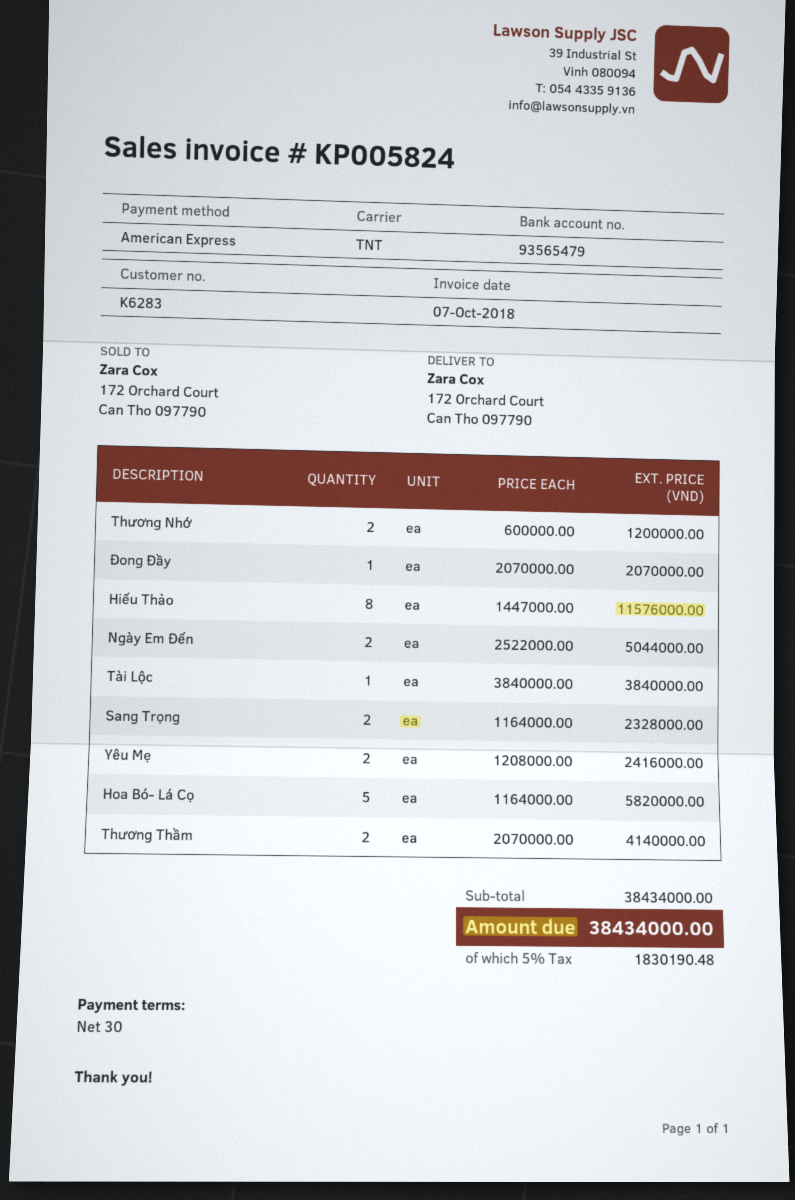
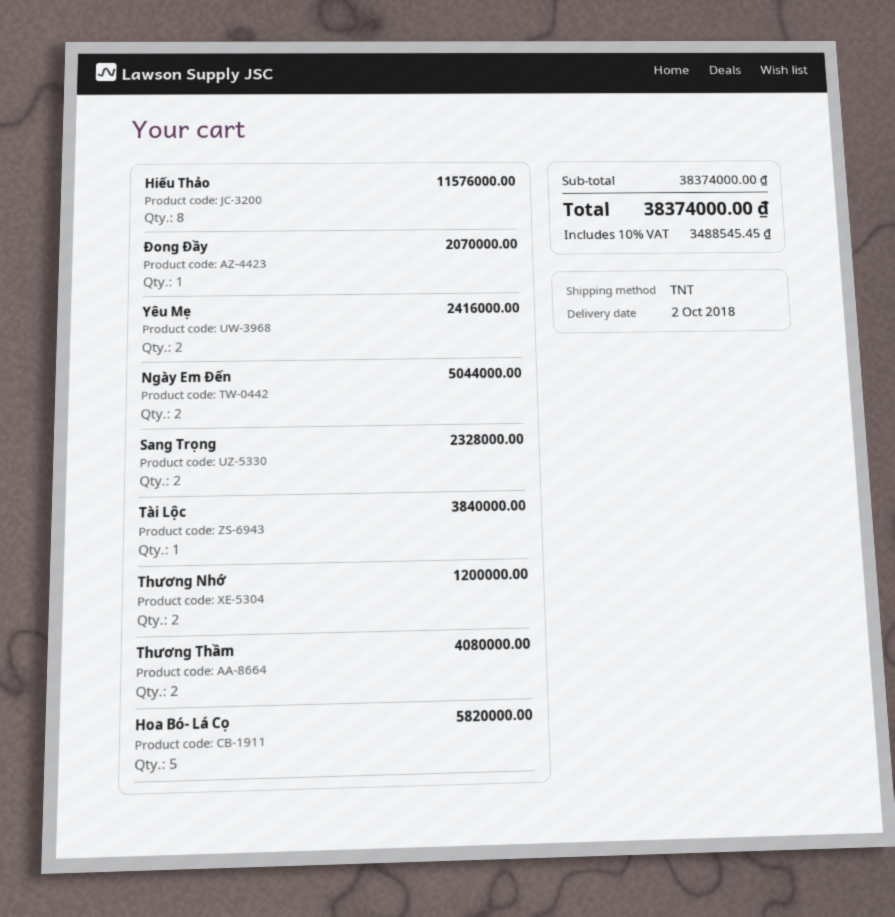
Thương Thầm: 2 for 4140000.00 -> 2 for 4080000.00
subtotal: 38434000.00 -> 38374000.00
tax: 5% = 1830190.48 -> 10% = 3488545.45
total: 38434000.00 -> 38374000.00

